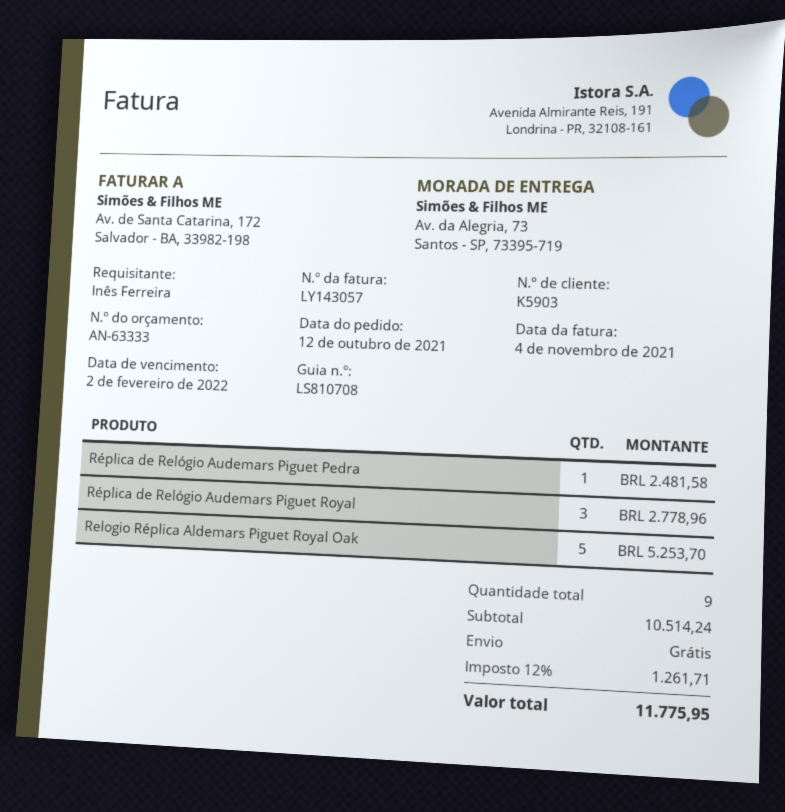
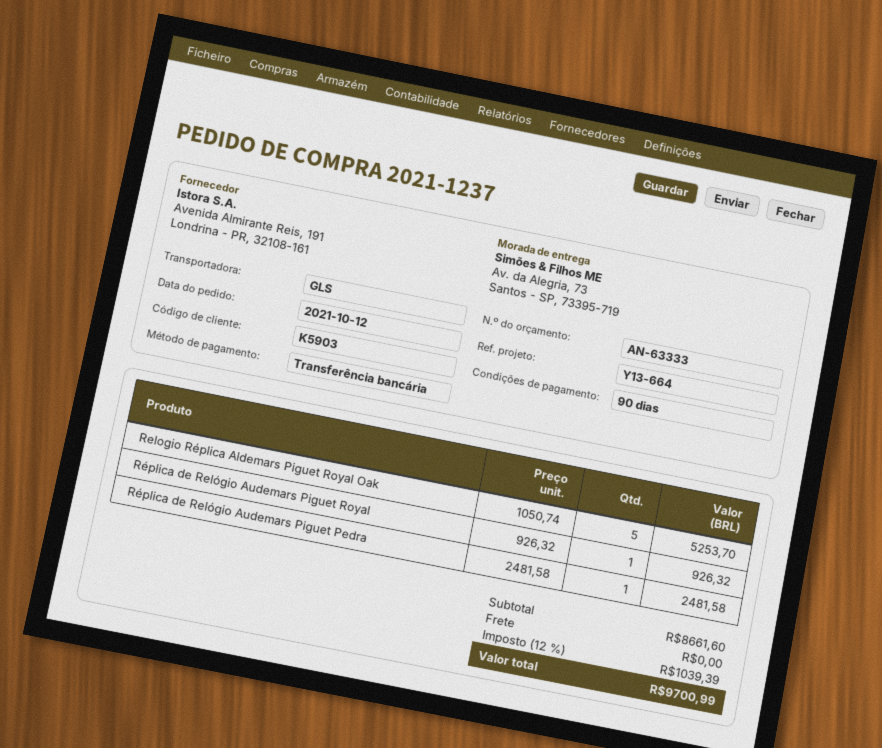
Réplica de Relógio Audemars Piguet Royal: 3 for 2778.96 -> 1 for 926.32
subtotal: 10514.24 -> 8661.60
tax: 12% = 1261.71 -> 12% = 1039.39
total: 11775.95 -> 9700.99

